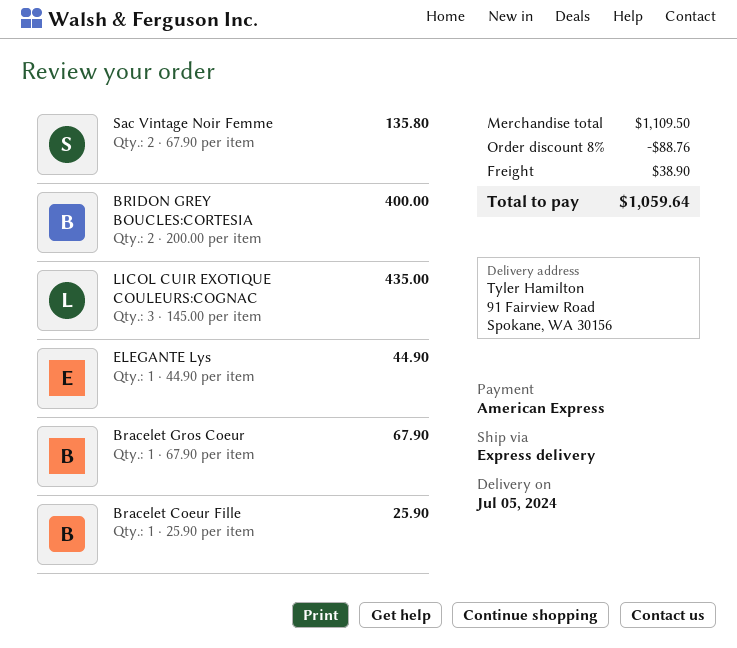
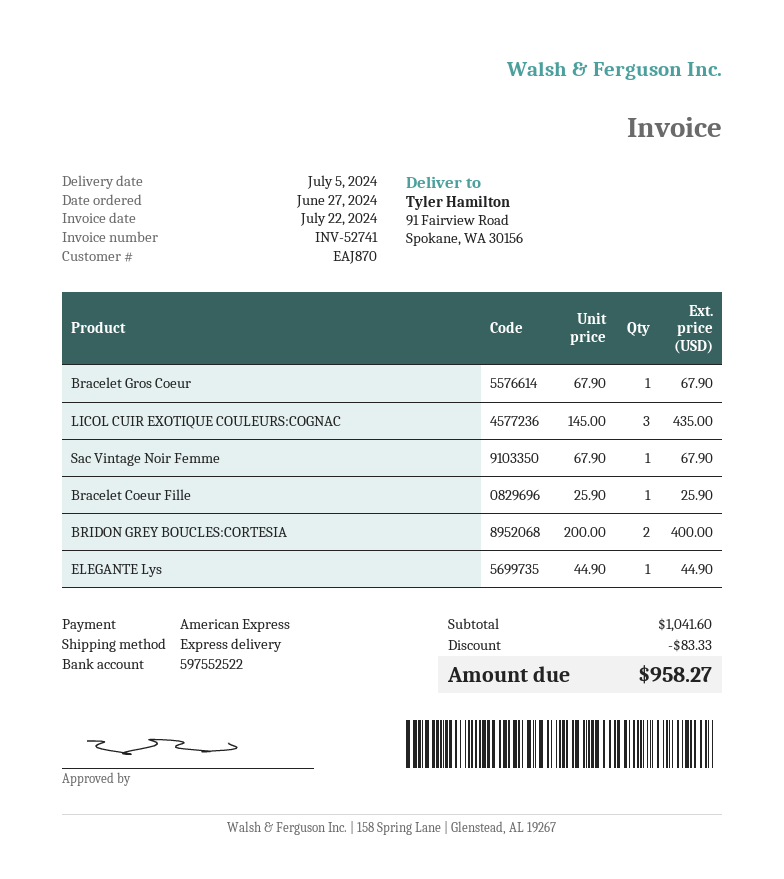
Sac Vintage Noir Femme: 2 x 67.90 = 135.80 -> 1 x 67.90 = 67.90
subtotal: 1109.50 -> 1041.60
discount: 88.76 -> 83.33
shipping: 38.90 -> none
total: 1059.64 -> 958.27

